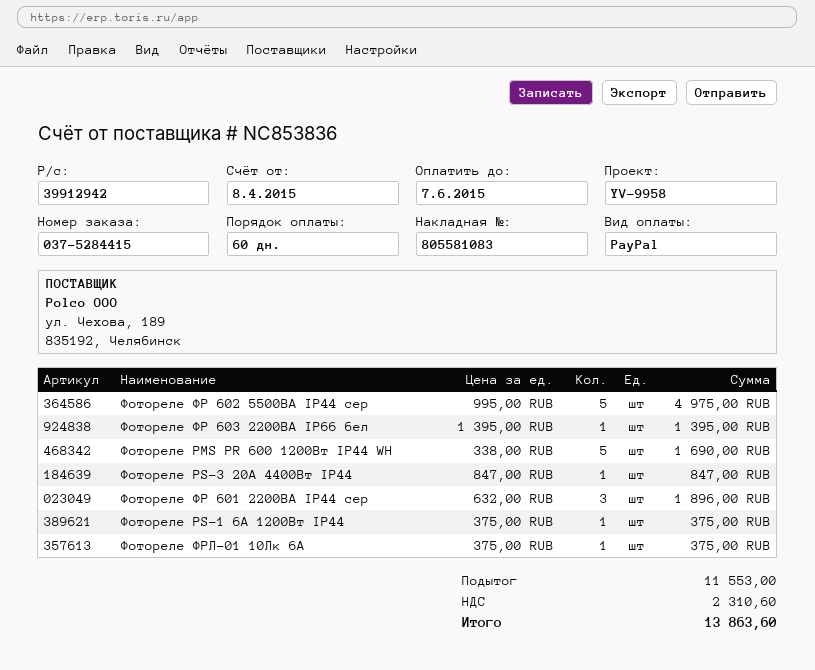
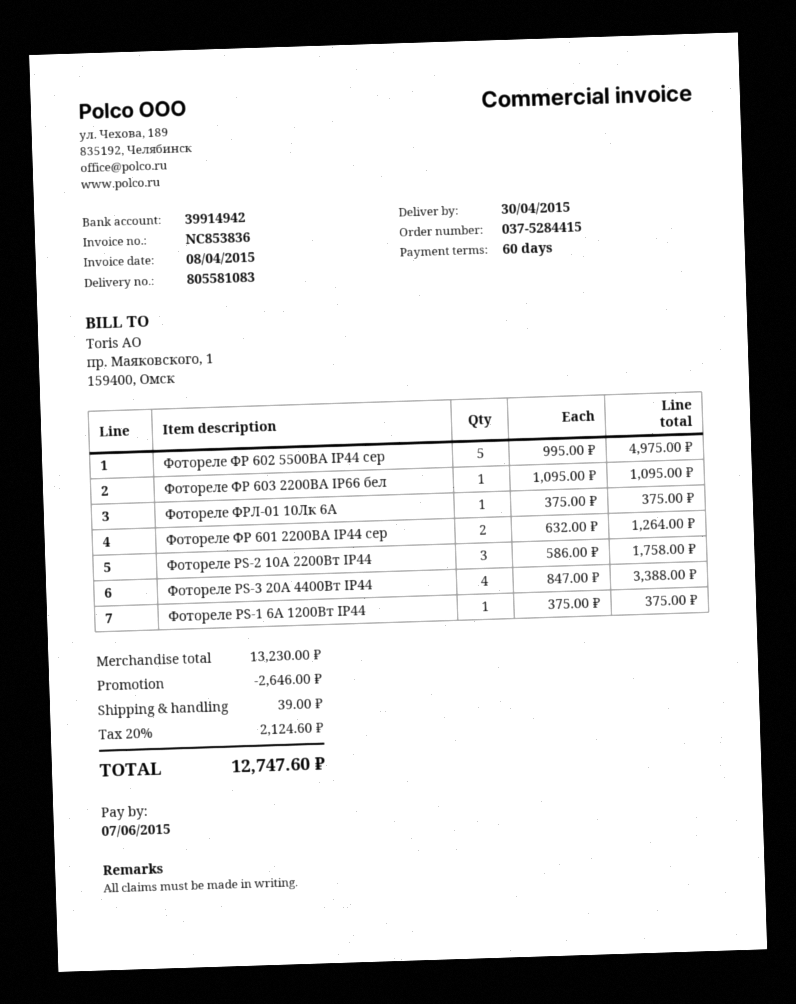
bank account: 39912942 -> 39914942
Фотореле ФР 603 2200ВА IP66 бел: 1 x 1395.00 = 1395.00 -> 1 x 1095.00 = 1095.00
Фотореле PMS PR 600 1200Вт IP44 WH: 5 x 338.00 = 1690.00 -> none
Фотореле PS-3 20А 4400Вт IP44: 1 x 847.00 = 847.00 -> 4 x 847.00 = 3388.00
Фотореле ФР 601 2200ВА IP44 сер: 3 x 632.00 = 1896.00 -> 2 x 632.00 = 1264.00
Фотореле PS-2 10А 2200Вт IP44: none -> 3 x 586.00 = 1758.00
subtotal: 11553.00 -> 13230.00
discount: none -> 2646.00
shipping: none -> 39.00
tax: 2310.60 -> 2124.60
total: 13863.60 -> 12747.60

